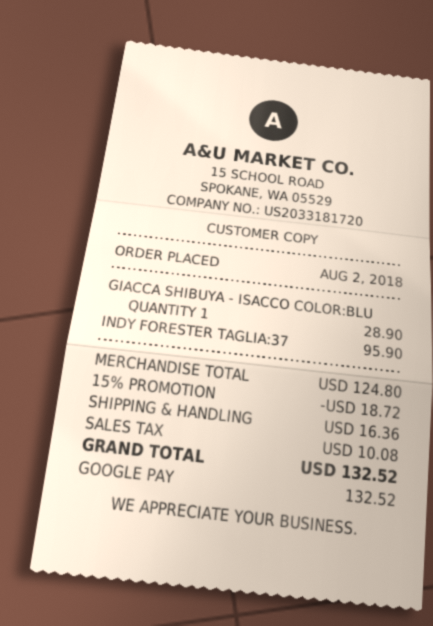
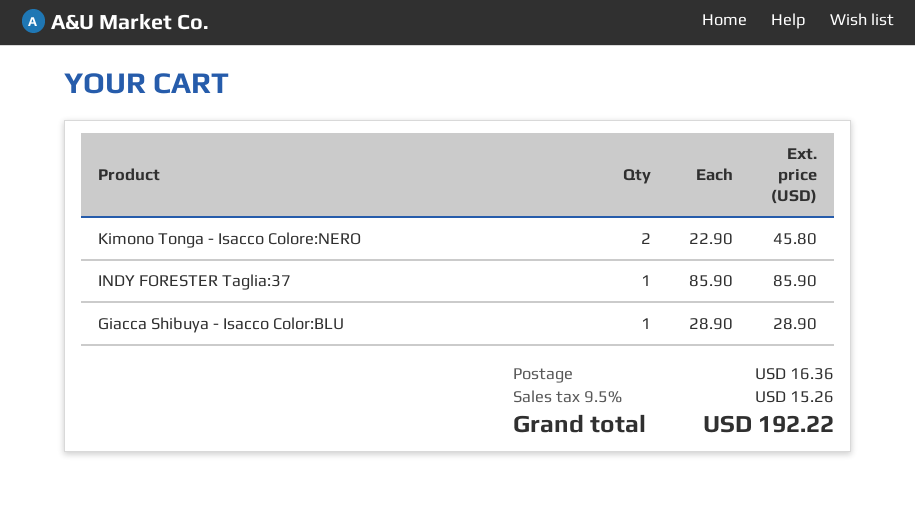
INDY FORESTER TAGLIA:37: 1 for 95.90 -> 1 for 85.90
Kimono Tonga - Isacco Colore:NERO: none -> 2 for 45.80
discount: 15% = 18.72 -> none
tax: 10.08 -> 15.26
total: 132.52 -> 192.22

